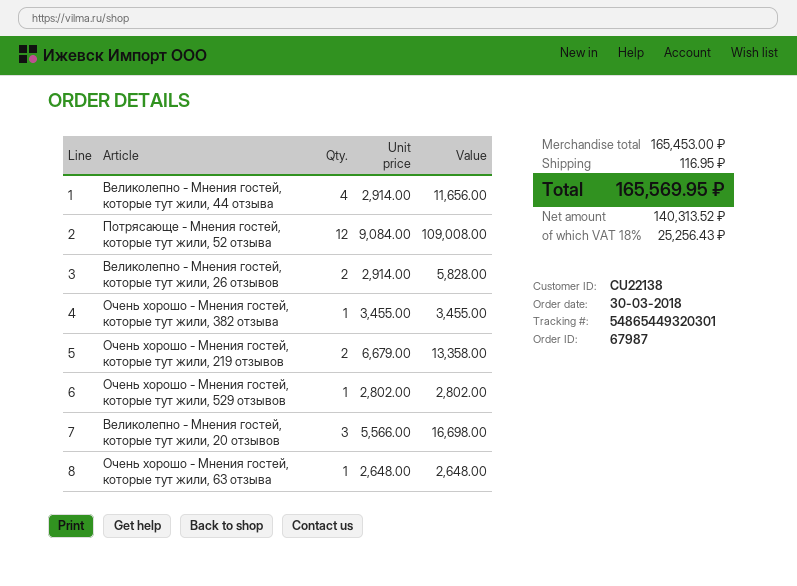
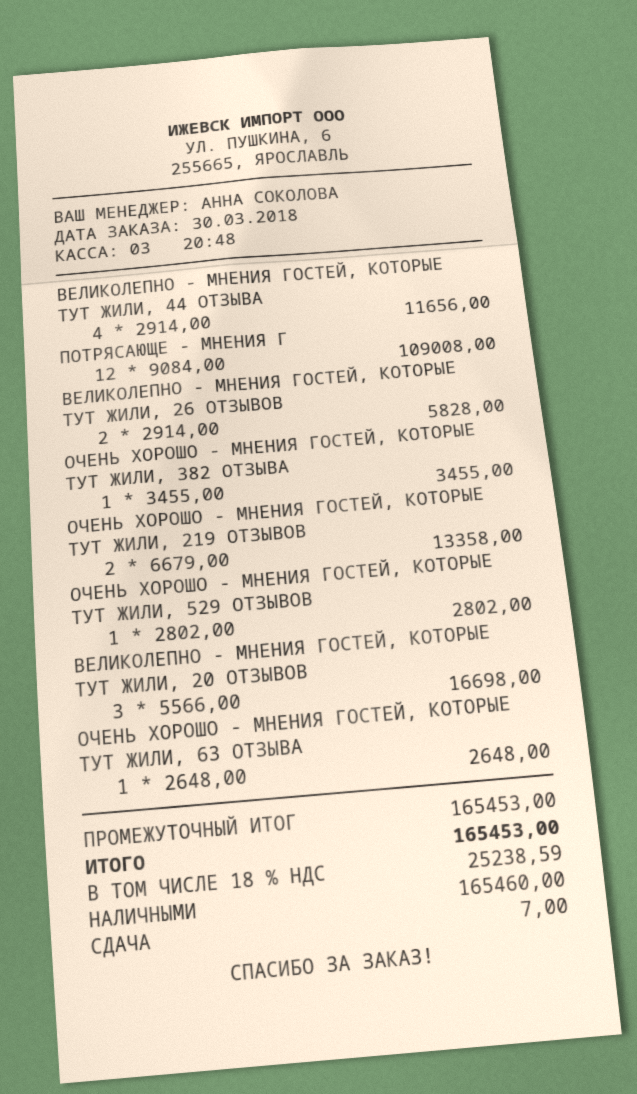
shipping: 116.95 -> none
tax: 18% = 25256.43 -> 18% = 25238.59
total: 165569.95 -> 165453.00

